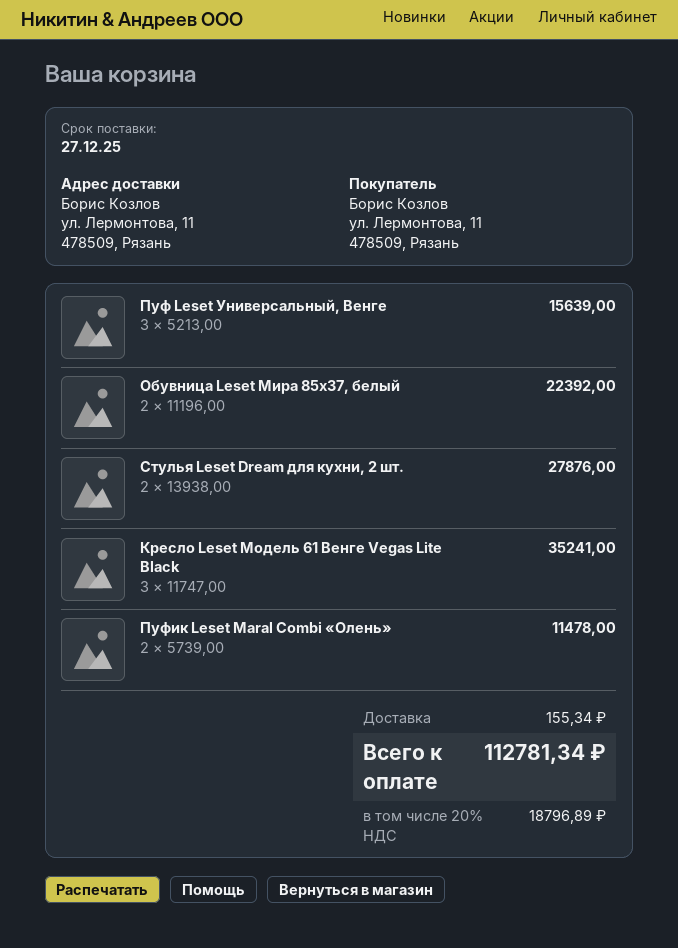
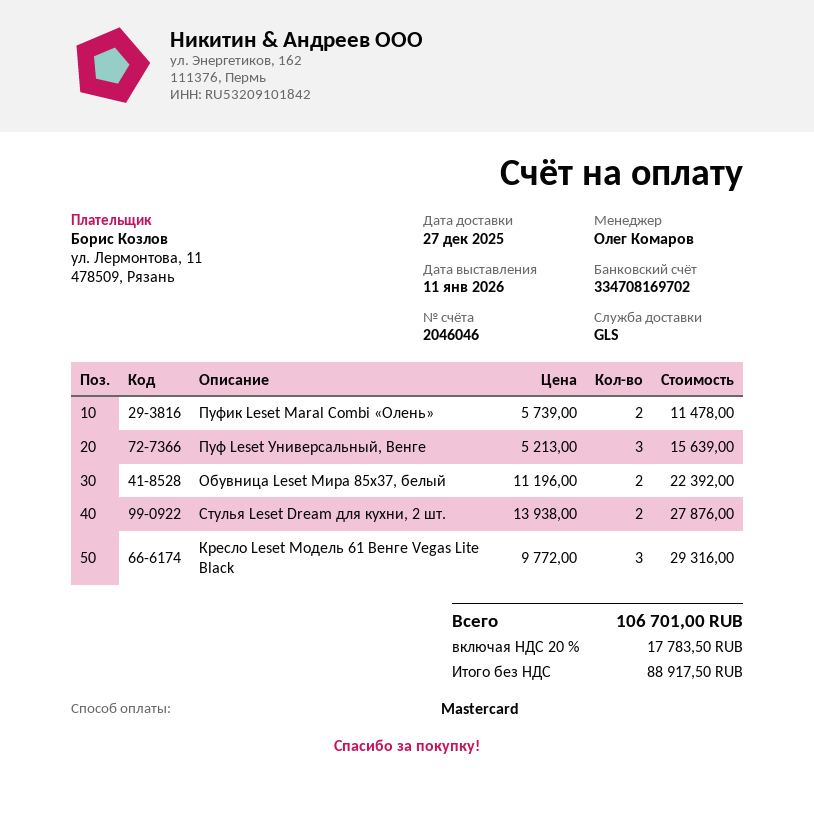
Кресло Leset Модель 61 Венге Vegas Lite Black: 3 x 11747.00 = 35241.00 -> 3 x 9772.00 = 29316.00
shipping: 155.34 -> none
tax: 20% = 18796.89 -> 20% = 17783.50
total: 112781.34 -> 106701.00

